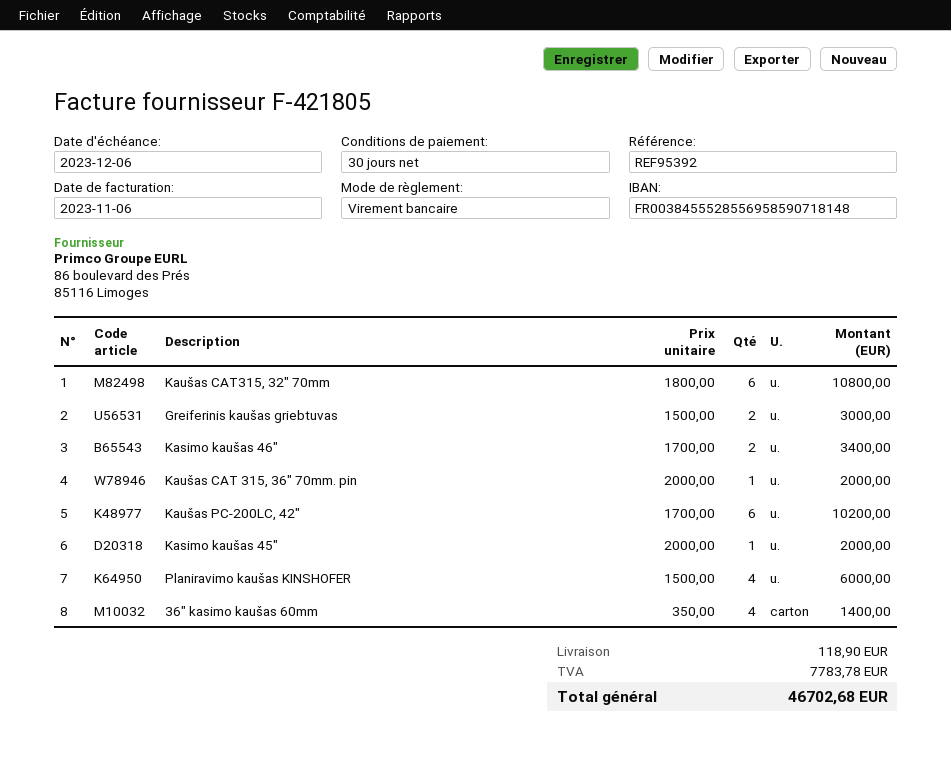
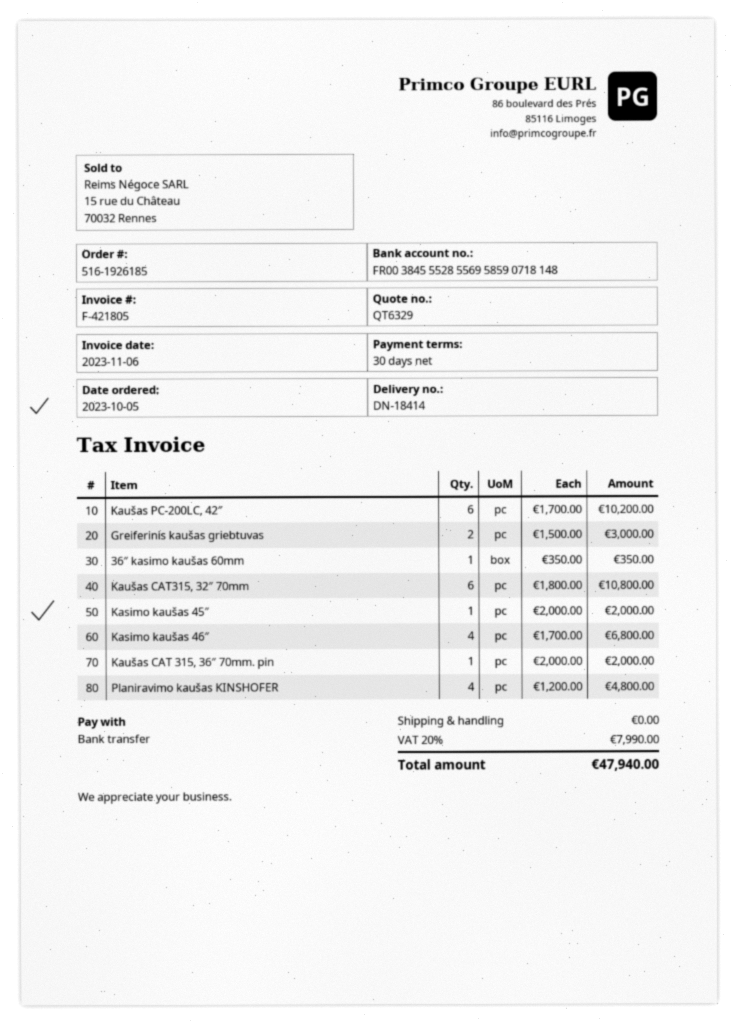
Kasimo kaušas 46″: 2 x 1700.00 = 3400.00 -> 4 x 1700.00 = 6800.00
Planiravimo kaušas KINSHOFER: 4 x 1500.00 = 6000.00 -> 4 x 1200.00 = 4800.00
36″ kasimo kaušas 60mm: 4 x 350.00 = 1400.00 -> 1 x 350.00 = 350.00
shipping: 118.90 -> 0.00
tax: 7783.78 -> 7990.00
total: 46702.68 -> 47940.00

